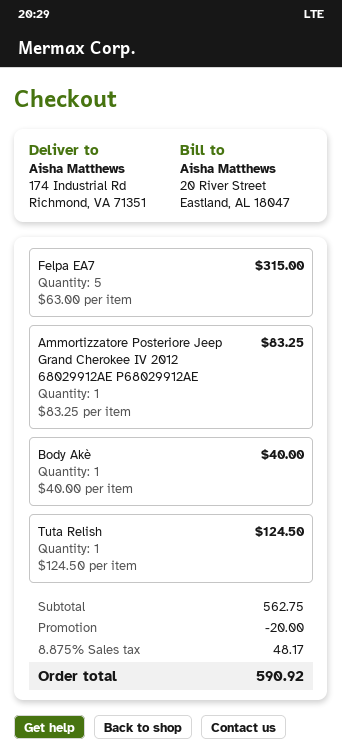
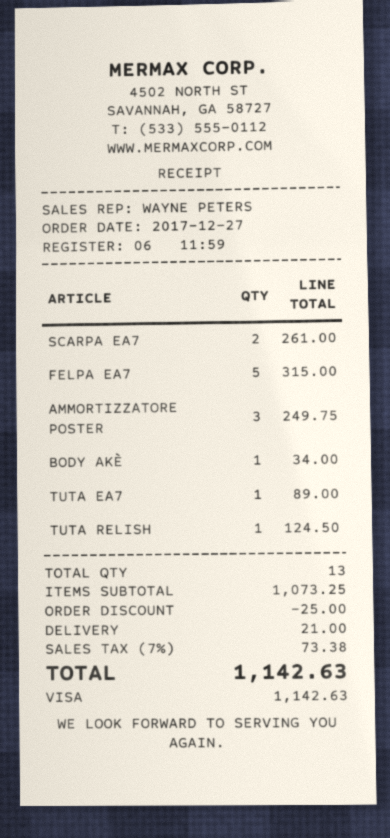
Ammortizzatore Posteriore Jeep Grand Cherokee IV 2012 68029912AE P68029912AE: 1 for 83.25 -> 3 for 249.75
Body Akè: 1 for 40.00 -> 1 for 34.00
SCARPA EA7: none -> 2 for 261.00
TUTA EA7: none -> 1 for 89.00
subtotal: 562.75 -> 1073.25
discount: 20.00 -> 25.00
shipping: none -> 21.00
tax: 8.875% = 48.17 -> 7% = 73.38
total: 590.92 -> 1142.63

